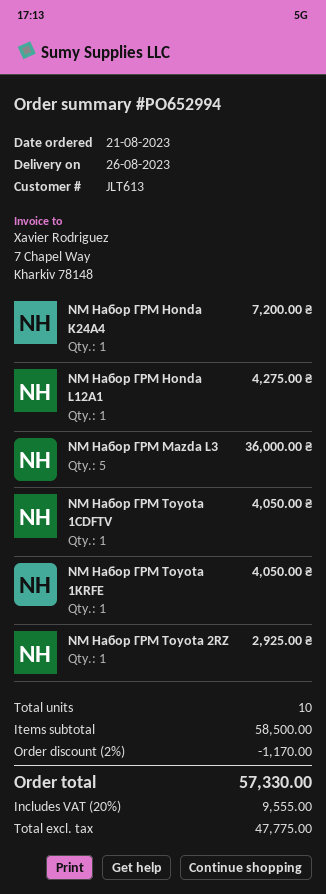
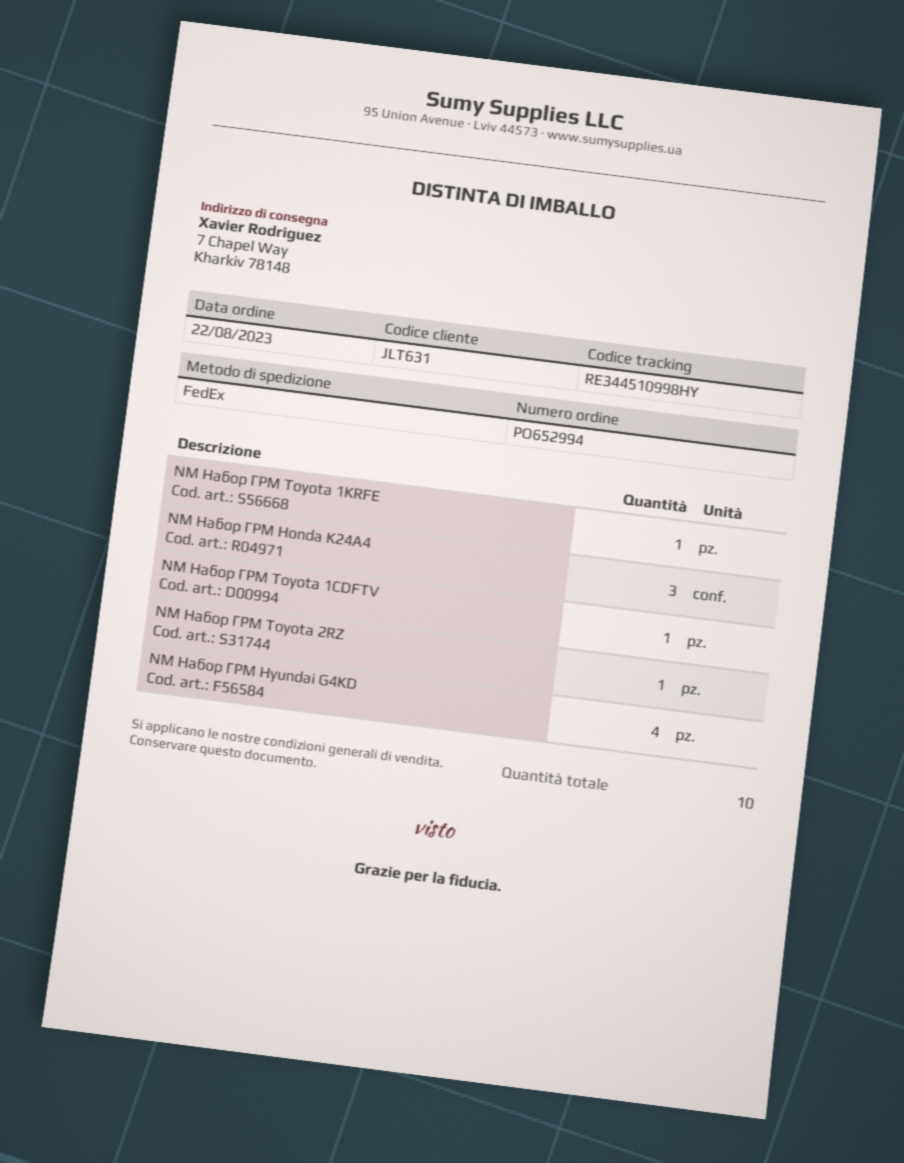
order date: 2023-08-21 -> 2023-08-22
customer number: JLT613 -> JLT631
NM Набор ГРМ Honda K24A4: 1 -> 3
NM Набор ГРМ Honda L12A1: 1 -> none
NM Набор ГРМ Mazda L3: 5 -> none
NM Набор ГРМ Hyundai G4KD: none -> 4

